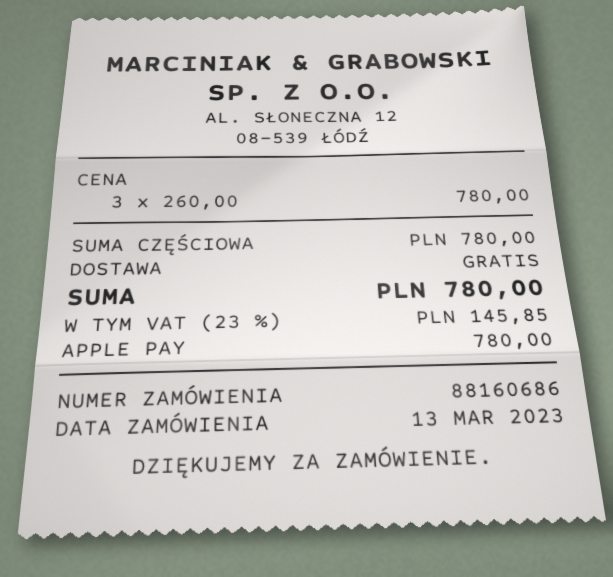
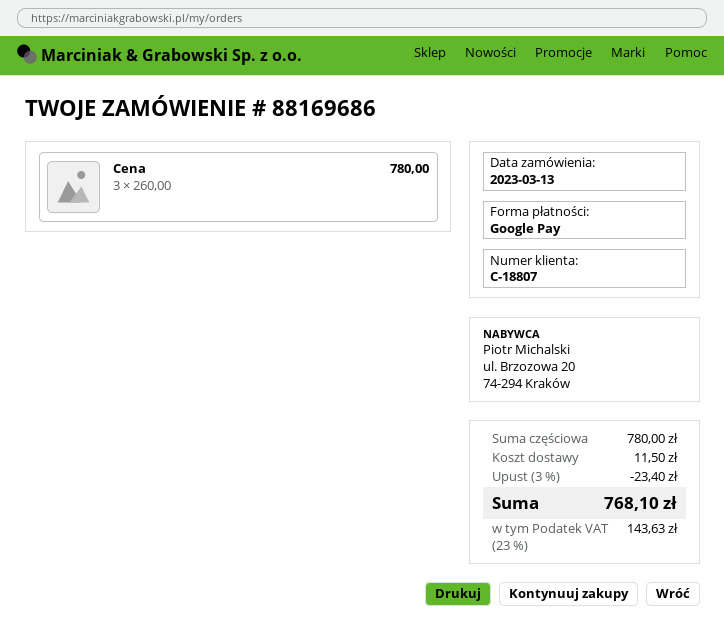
order number: 88160686 -> 88169686
payment method: Apple Pay -> Google Pay
discount: none -> 3% = 23.40
shipping: 0.00 -> 11.50
tax: 23% = 145.85 -> 23% = 143.63
total: 780.00 -> 768.10

